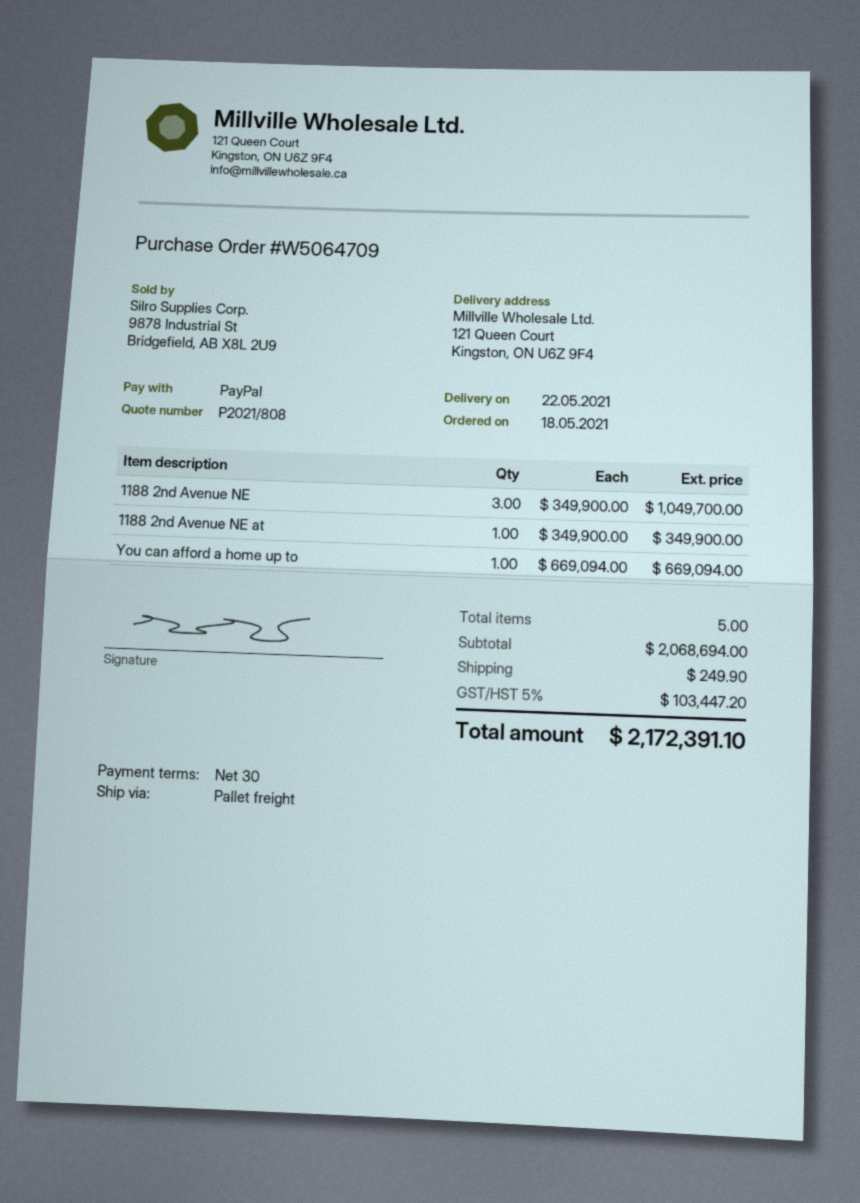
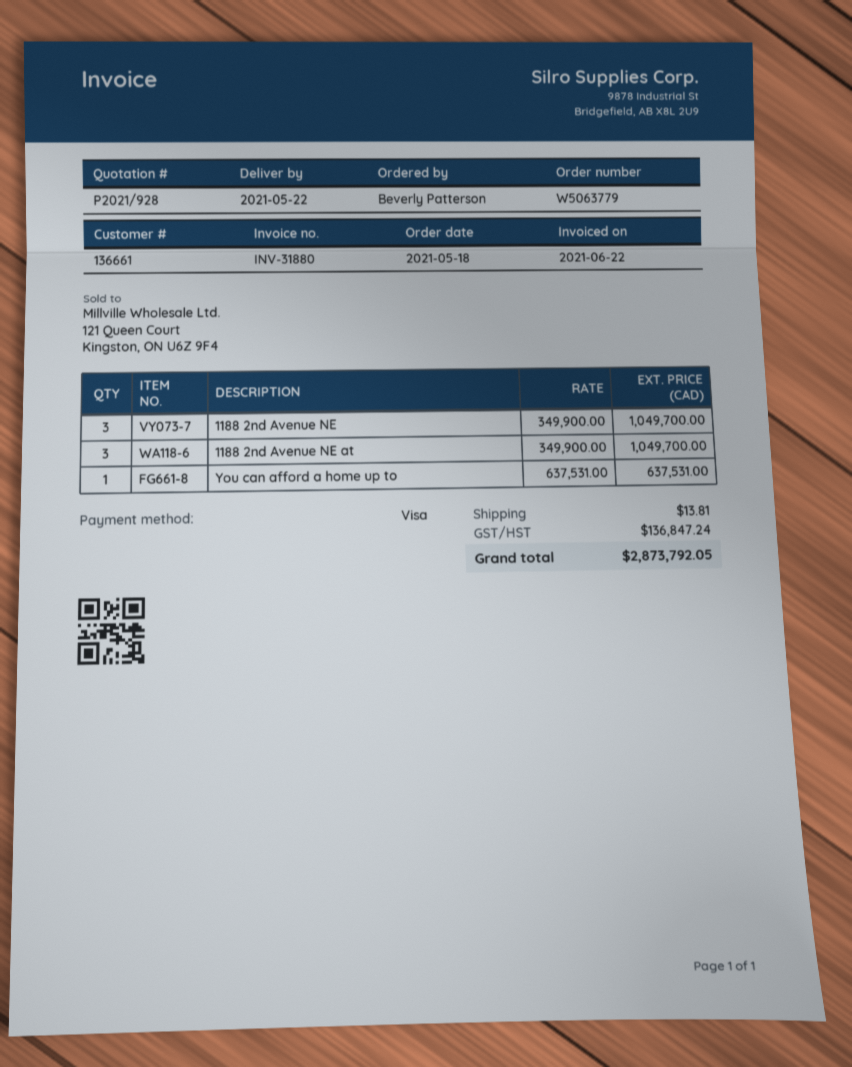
quote number: P2021/808 -> P2021/928
order number: W5064709 -> W5063779
payment method: PayPal -> Visa
1188 2nd Avenue NE at: 1 x 349900.00 = 349900.00 -> 3 x 349900.00 = 1049700.00
You can afford a home up to: 1 x 669094.00 = 669094.00 -> 1 x 637531.00 = 637531.00
shipping: 249.90 -> 13.81
tax: 103447.20 -> 136847.24
total: 2172391.10 -> 2873792.05

